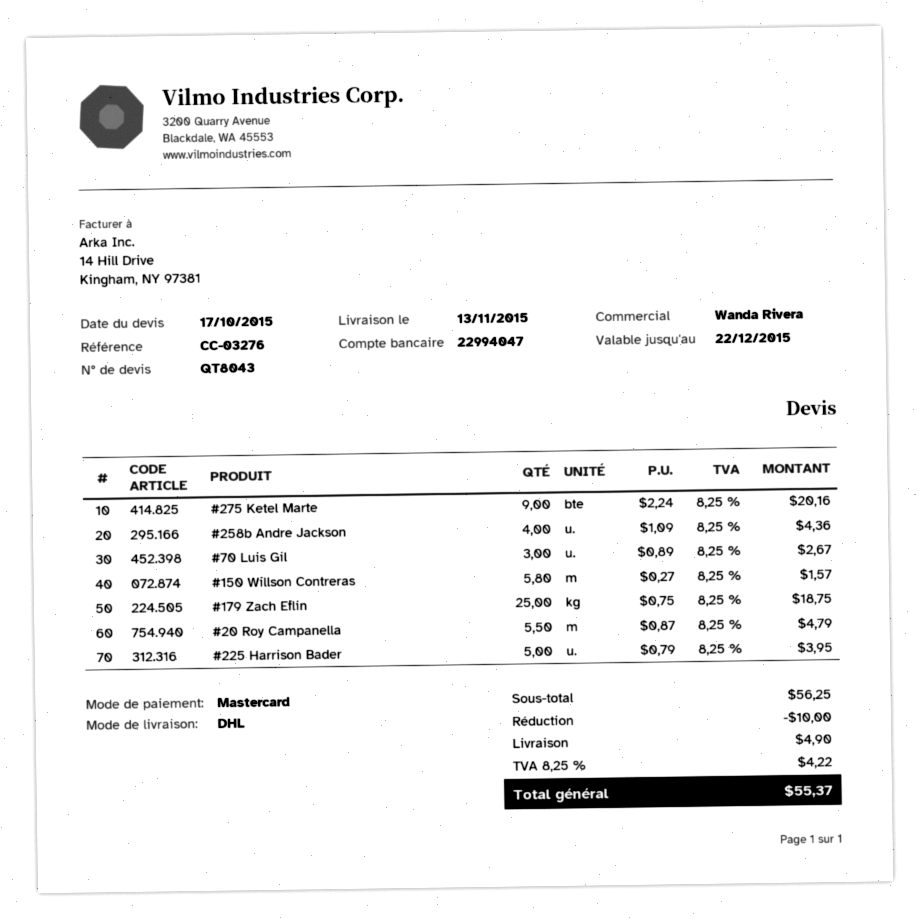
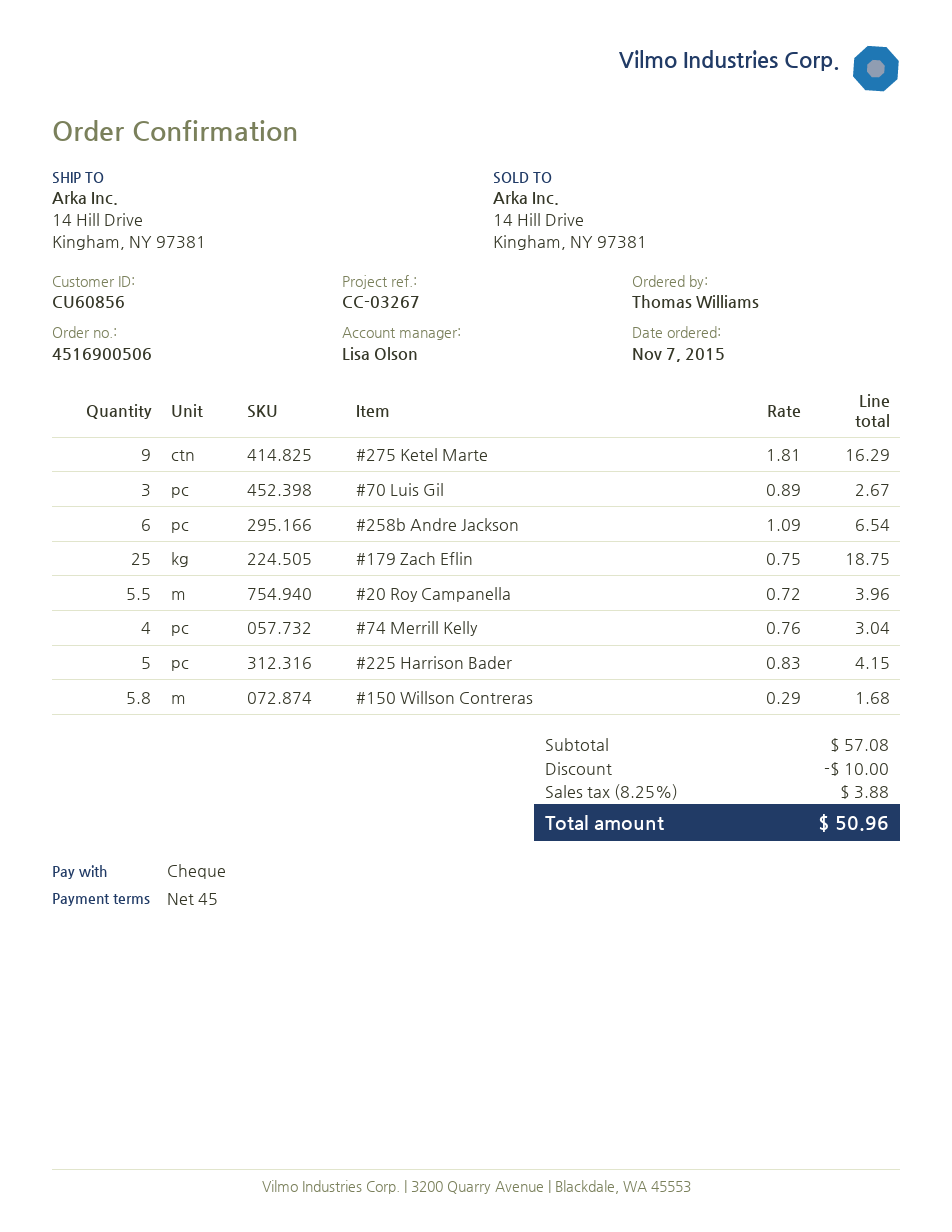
reference: CC-03276 -> CC-03267
sales rep: Wanda Rivera -> Lisa Olson
payment method: Mastercard -> cheque
#275 Ketel Marte: 9 x 2.24 = 20.16 -> 9 x 1.81 = 16.29
#258b Andre Jackson: 4 x 1.09 = 4.36 -> 6 x 1.09 = 6.54
#150 Willson Contreras: 5.8 x 0.27 = 1.57 -> 5.8 x 0.29 = 1.68
#20 Roy Campanella: 5.5 x 0.87 = 4.79 -> 5.5 x 0.72 = 3.96
#225 Harrison Bader: 5 x 0.79 = 3.95 -> 5 x 0.83 = 4.15
#74 Merrill Kelly: none -> 4 x 0.76 = 3.04
subtotal: 56.25 -> 57.08
shipping: 4.90 -> none
tax: 8.25% = 4.22 -> 8.25% = 3.88
total: 55.37 -> 50.96

